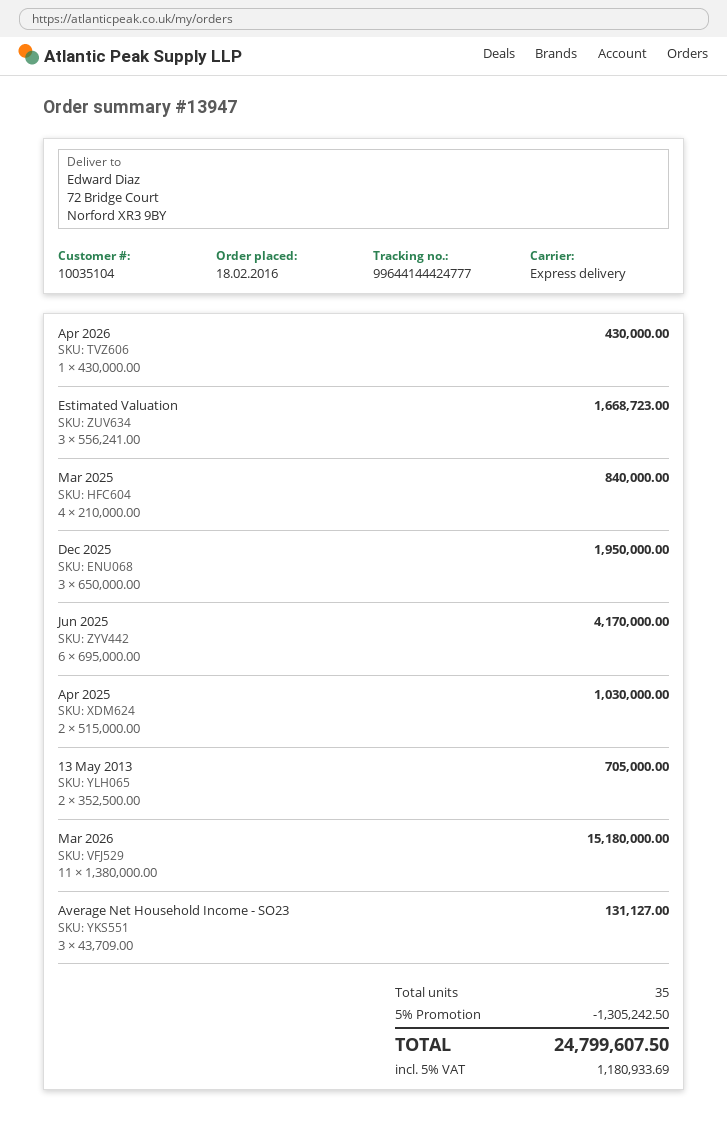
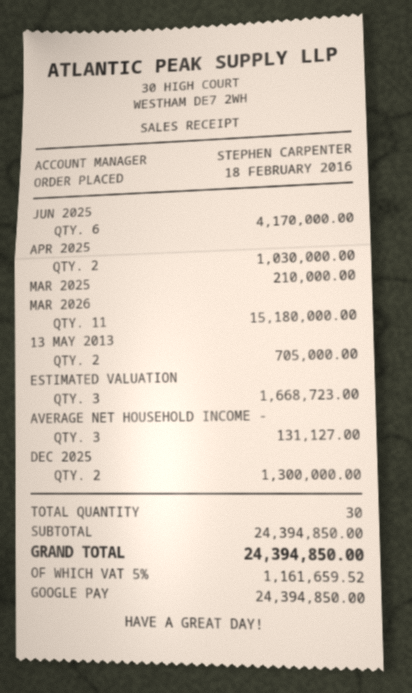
Apr 2026: 1 for 430000.00 -> none
Mar 2025: 4 for 840000.00 -> 1 for 210000.00
Dec 2025: 3 for 1950000.00 -> 2 for 1300000.00
total quantity: 35 -> 30
discount: 5% = 1305242.50 -> none
tax: 5% = 1180933.69 -> 5% = 1161659.52
total: 24799607.50 -> 24394850.00

